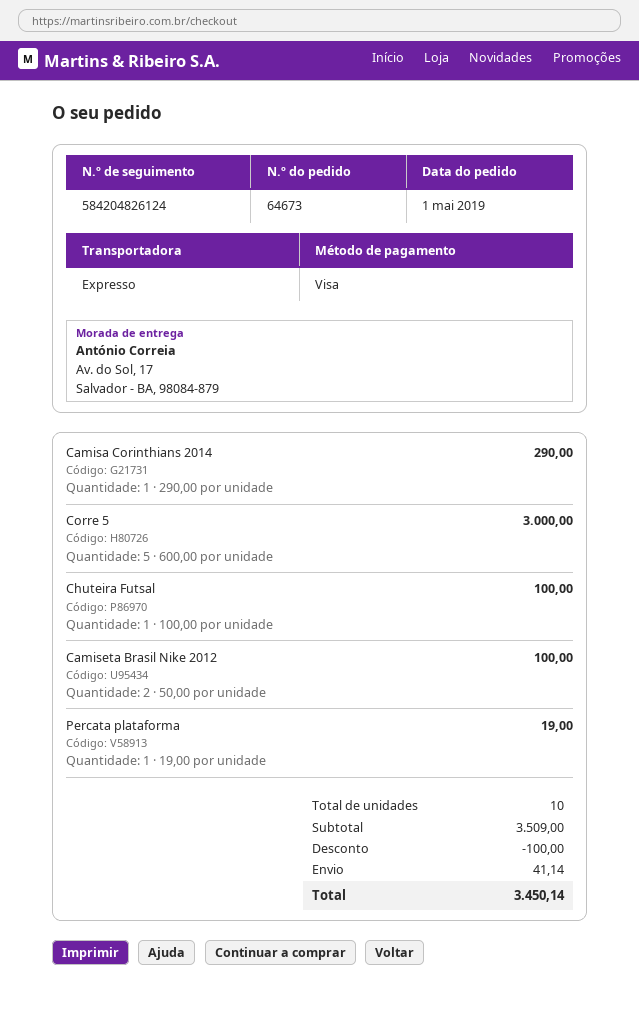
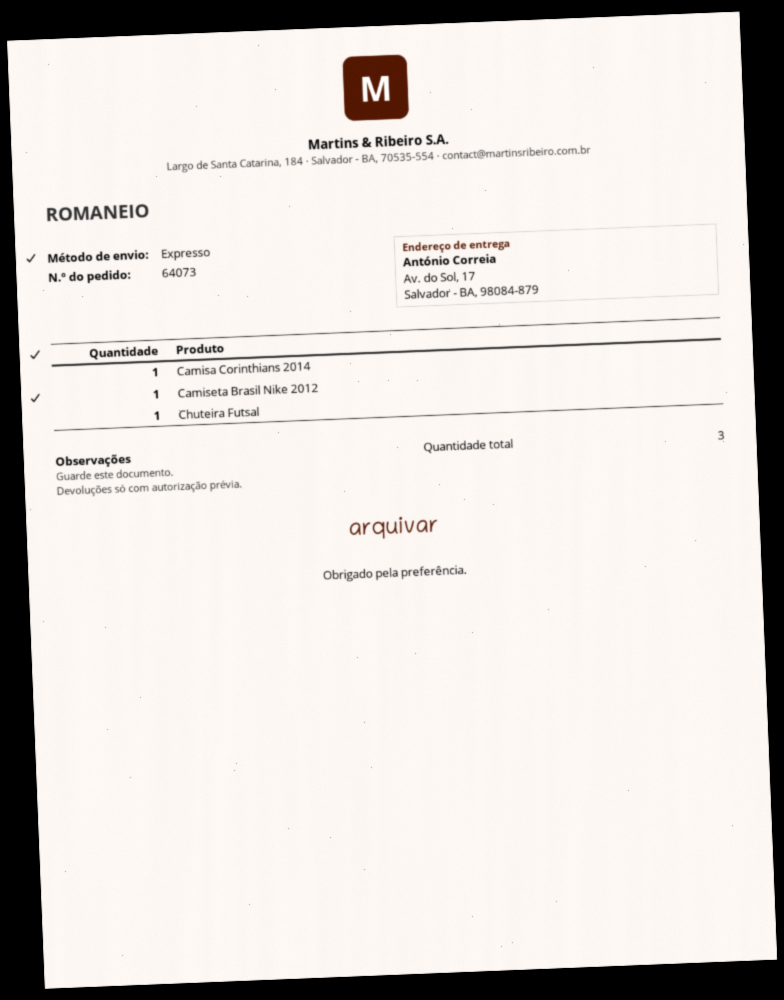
order number: 64673 -> 64073
Corre 5: 5 -> none
Camiseta Brasil Nike 2012: 2 -> 1
Percata plataforma: 1 -> none
total quantity: 10 -> 3

